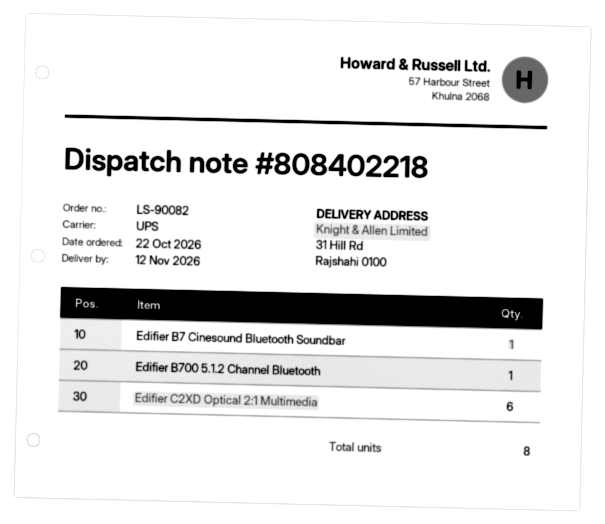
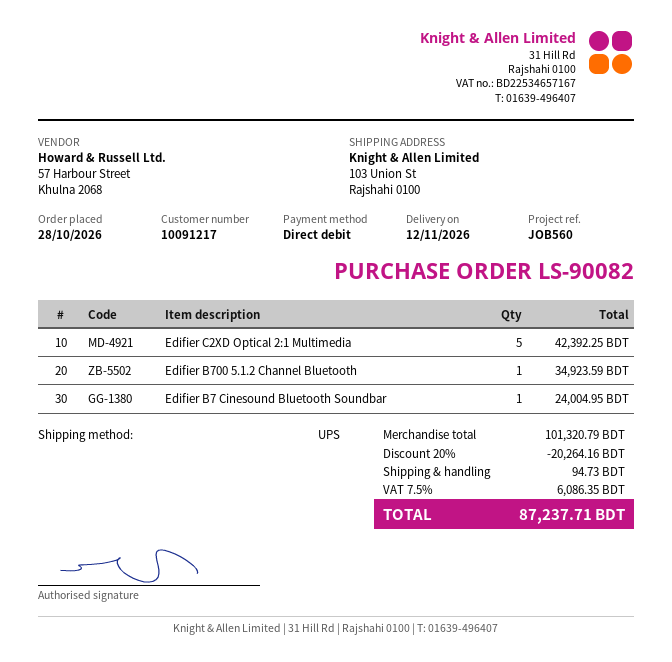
order date: 2026-10-22 -> 2026-10-28
ship to: 31 Hill Rd, Rajshahi 0100 -> 103 Union St, Rajshahi 0100
Edifier C2XD Optical 2:1 Multimedia: 6 -> 5

